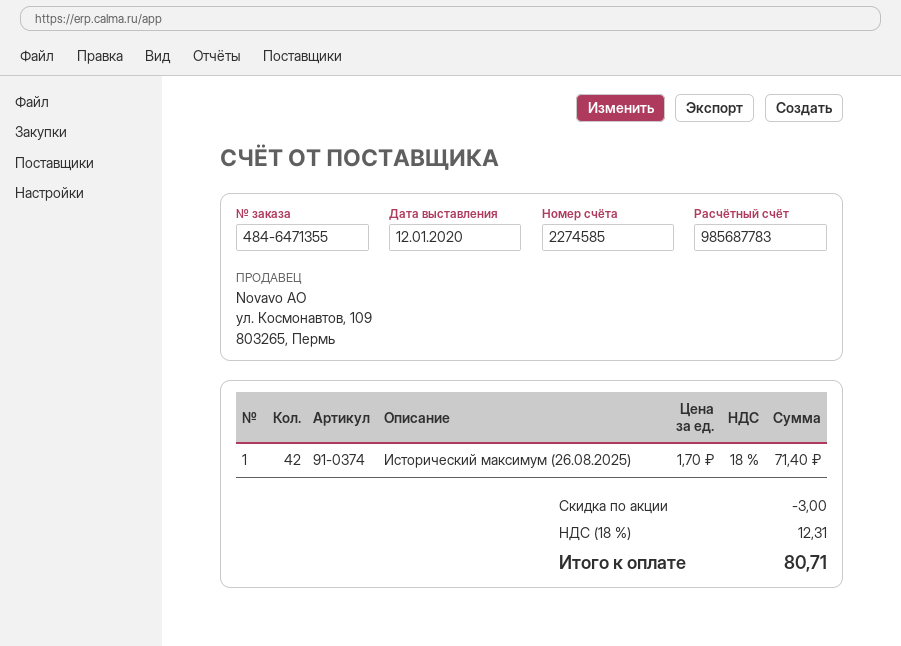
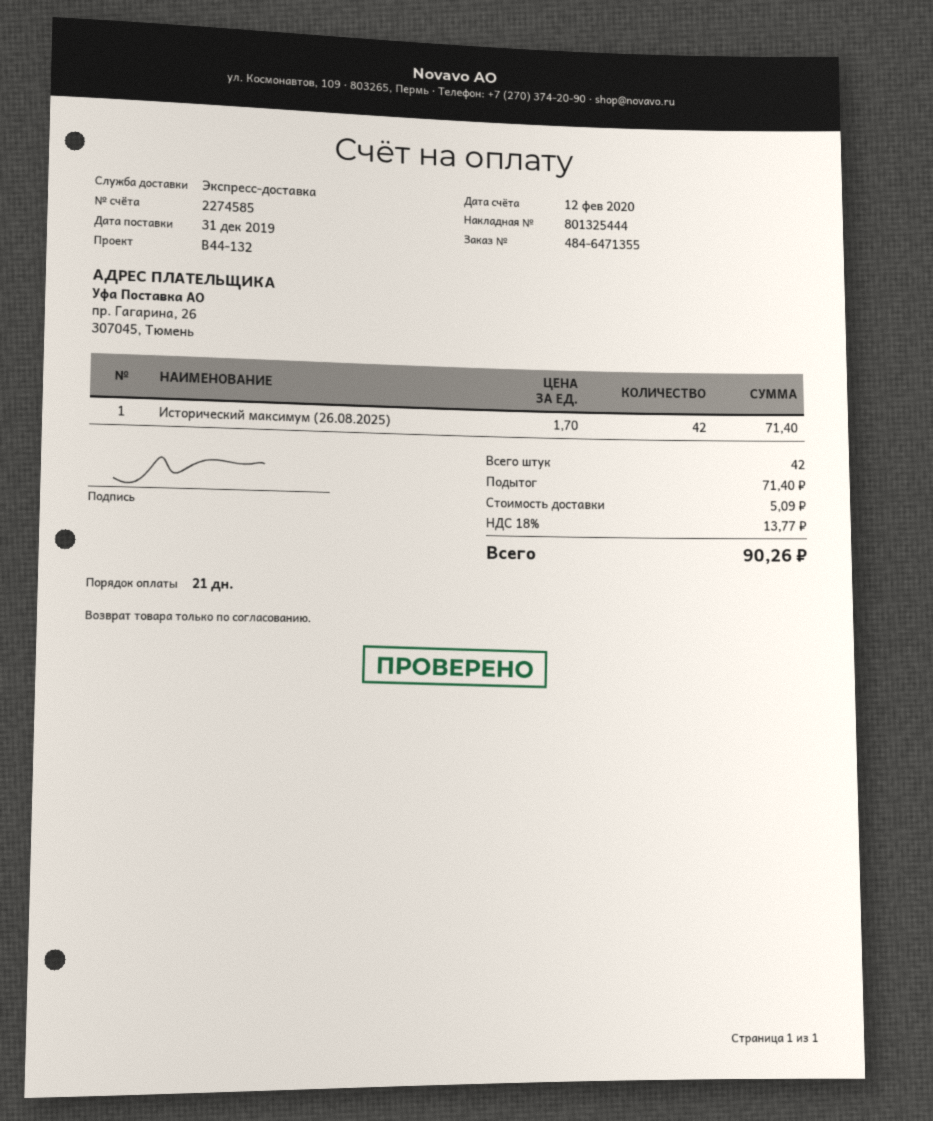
invoice date: 2020-01-12 -> 2020-02-12
discount: 3.00 -> none
shipping: none -> 5.09
tax: 18% = 12.31 -> 18% = 13.77
total: 80.71 -> 90.26

